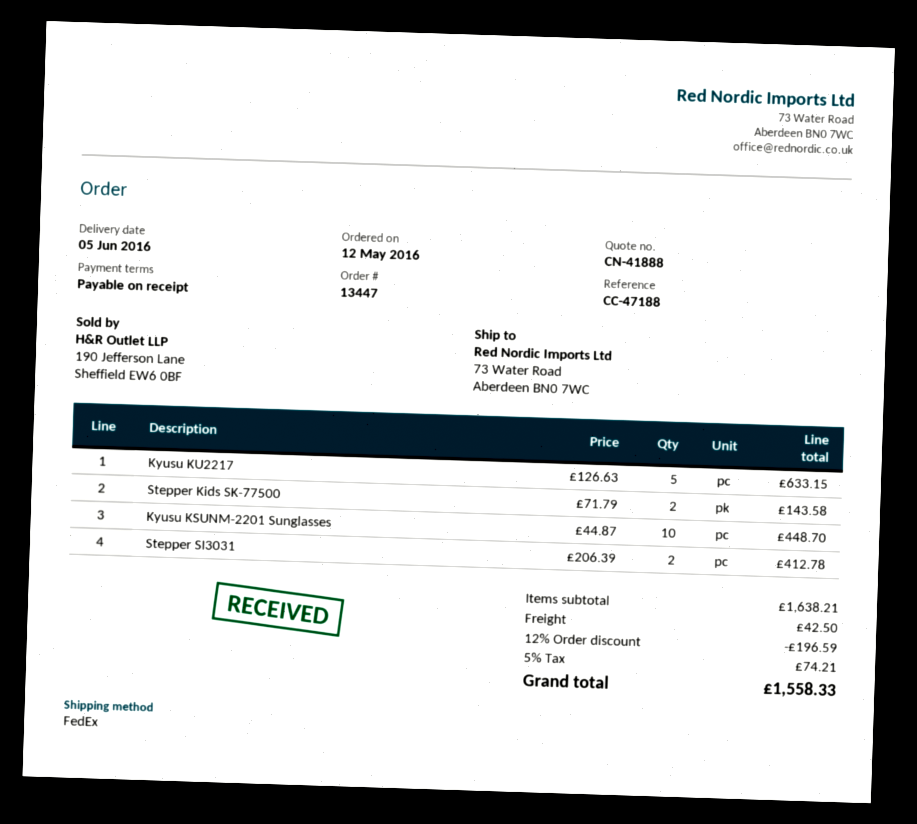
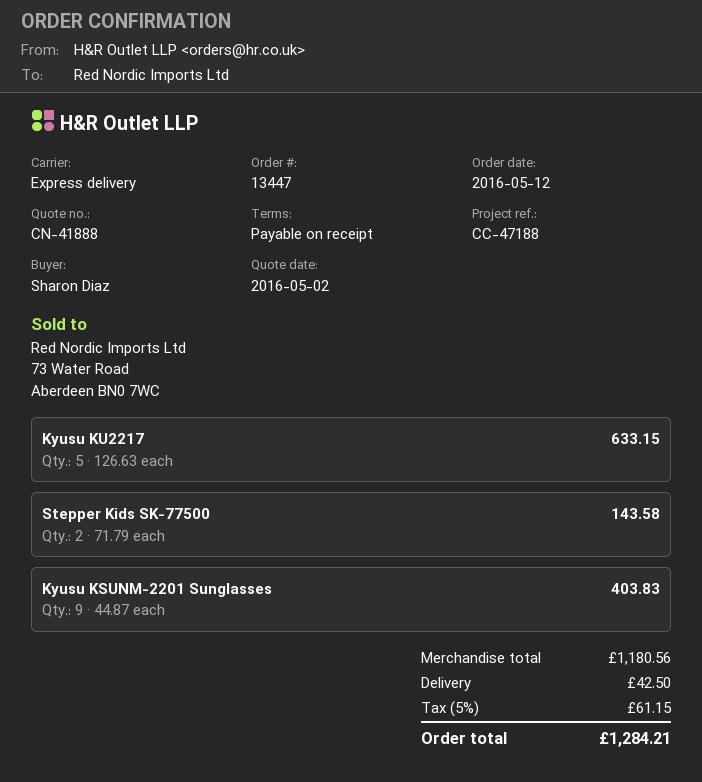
shipping method: FedEx -> express
Kyusu KSUNM-2201 Sunglasses: 10 x 44.87 = 448.70 -> 9 x 44.87 = 403.83
Stepper SI3031: 2 x 206.39 = 412.78 -> none
subtotal: 1638.21 -> 1180.56
discount: 12% = 196.59 -> none
tax: 5% = 74.21 -> 5% = 61.15
total: 1558.33 -> 1284.21

